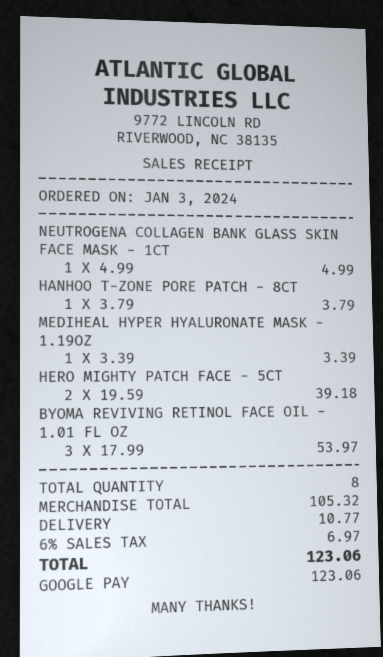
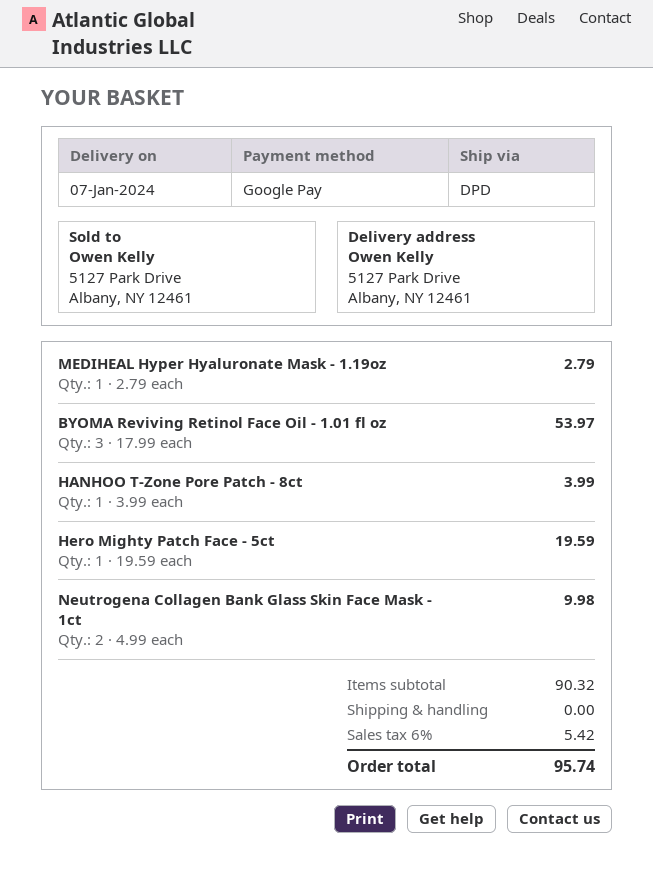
NEUTROGENA COLLAGEN BANK GLASS SKIN FACE MASK - 1CT: 1 x 4.99 = 4.99 -> 2 x 4.99 = 9.98
HANHOO T-ZONE PORE PATCH - 8CT: 1 x 3.79 = 3.79 -> 1 x 3.99 = 3.99
MEDIHEAL HYPER HYALURONATE MASK - 1.19OZ: 1 x 3.39 = 3.39 -> 1 x 2.79 = 2.79
HERO MIGHTY PATCH FACE - 5CT: 2 x 19.59 = 39.18 -> 1 x 19.59 = 19.59
subtotal: 105.32 -> 90.32
shipping: 10.77 -> 0.00
tax: 6% = 6.97 -> 6% = 5.42
total: 123.06 -> 95.74

